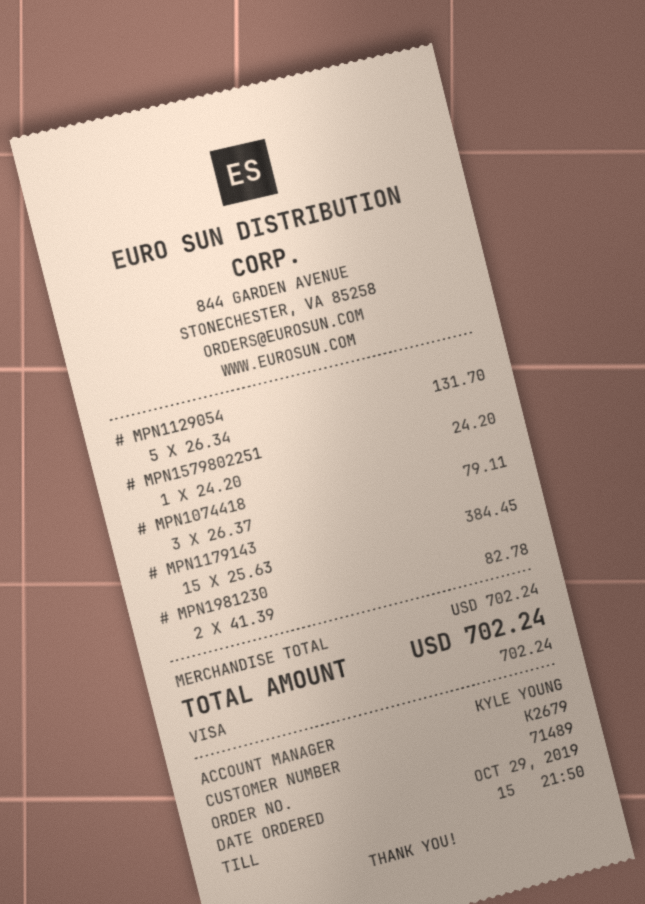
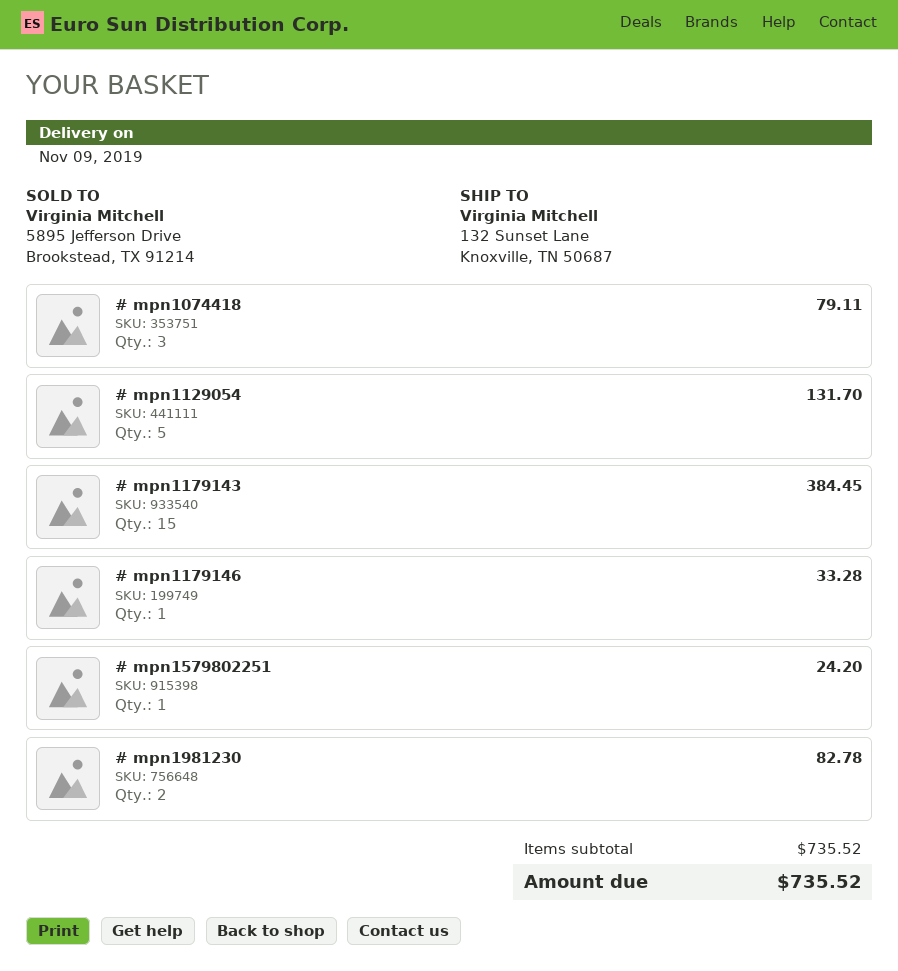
# mpn1179146: none -> 1 for 33.28
subtotal: 702.24 -> 735.52
total: 702.24 -> 735.52

